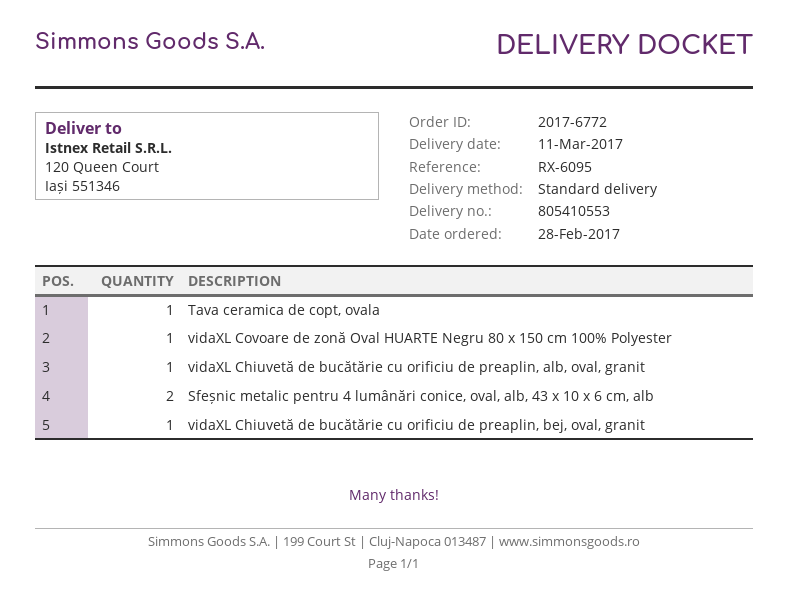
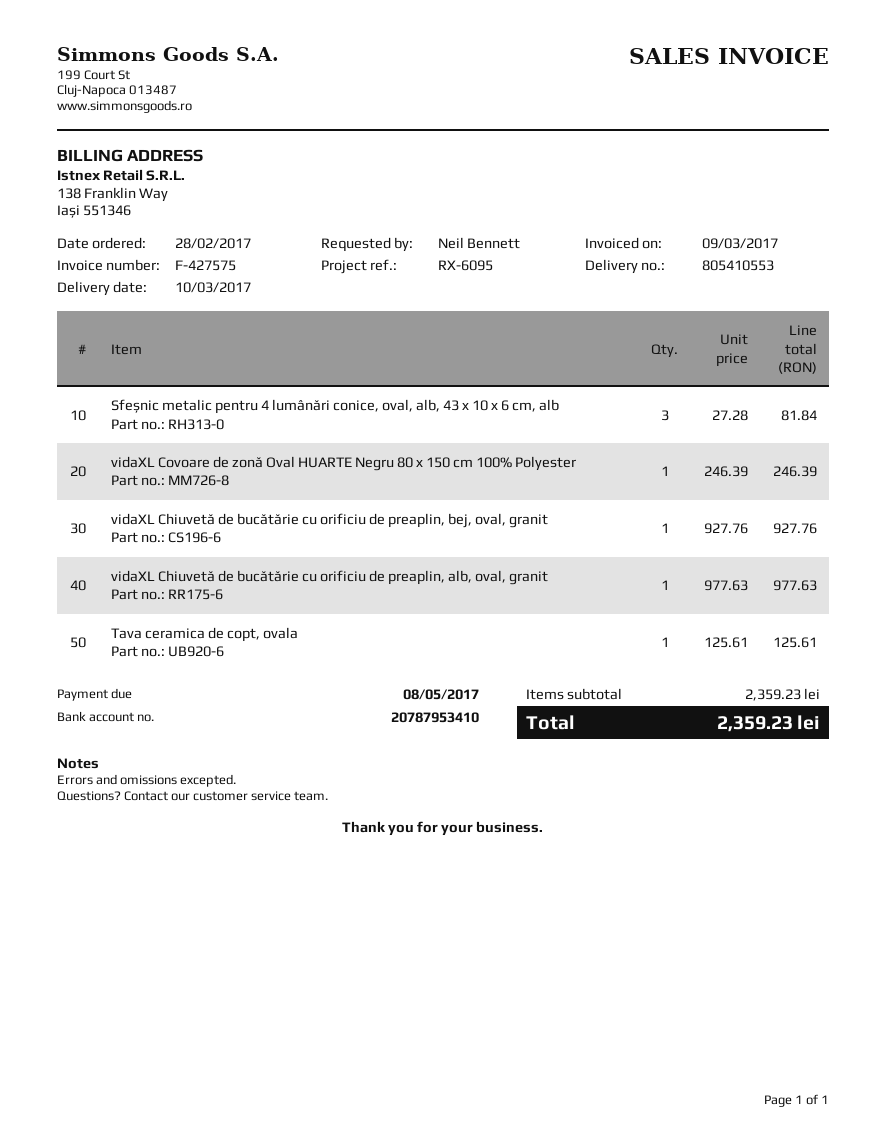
delivery date: 2017-03-11 -> 2017-03-10
Sfeșnic metalic pentru 4 lumânări conice, oval, alb, 43 x 10 x 6 cm, alb: 2 -> 3

